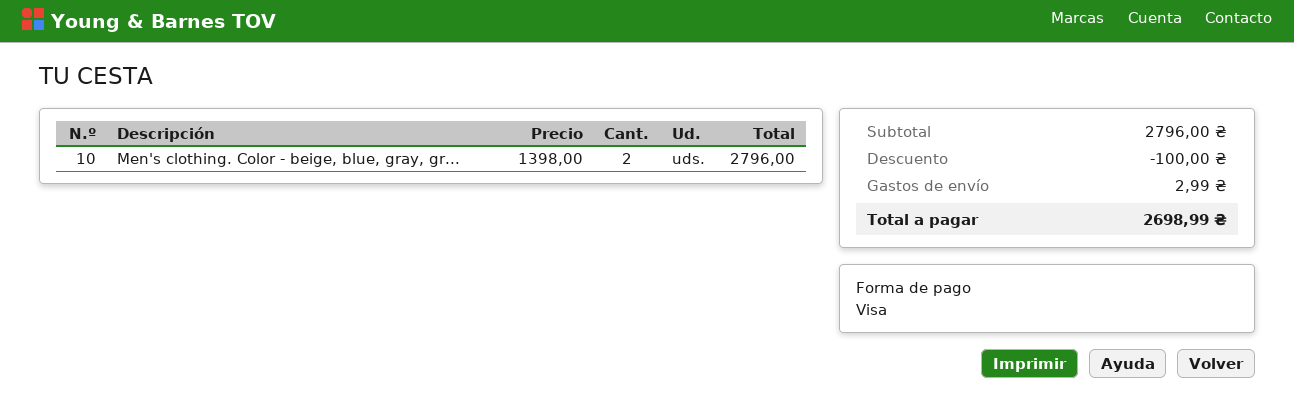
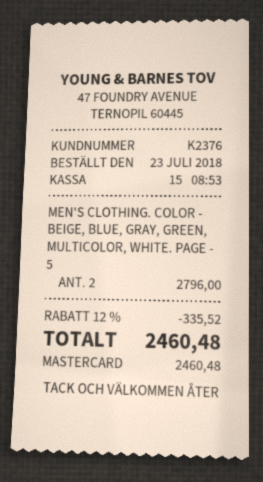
payment method: Visa -> Mastercard
discount: 100.00 -> 335.52
shipping: 2.99 -> none
total: 2698.99 -> 2460.48

